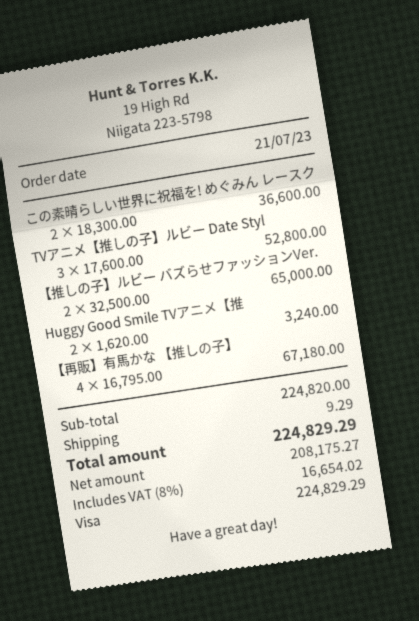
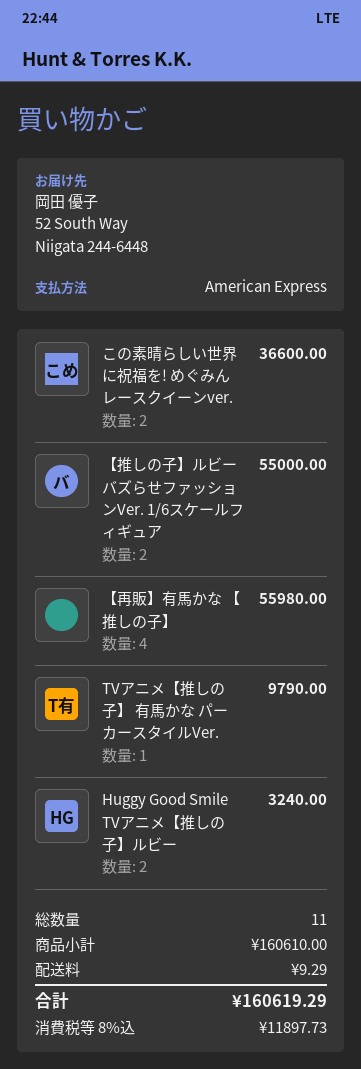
payment method: Visa -> American Express
TVアニメ【推しの子】ルビー Date Styl: 3 for 52800.00 -> none
【推しの子】ルビー バズらせファッションVer.: 2 for 65000.00 -> 2 for 55000.00
【再販】有馬かな 【推しの子】: 4 for 67180.00 -> 4 for 55980.00
TVアニメ【推しの子】 有馬かな パーカースタイルVer.: none -> 1 for 9790.00
subtotal: 224820.00 -> 160610.00
tax: 8% = 16654.02 -> 8% = 11897.73
total: 224829.29 -> 160619.29

